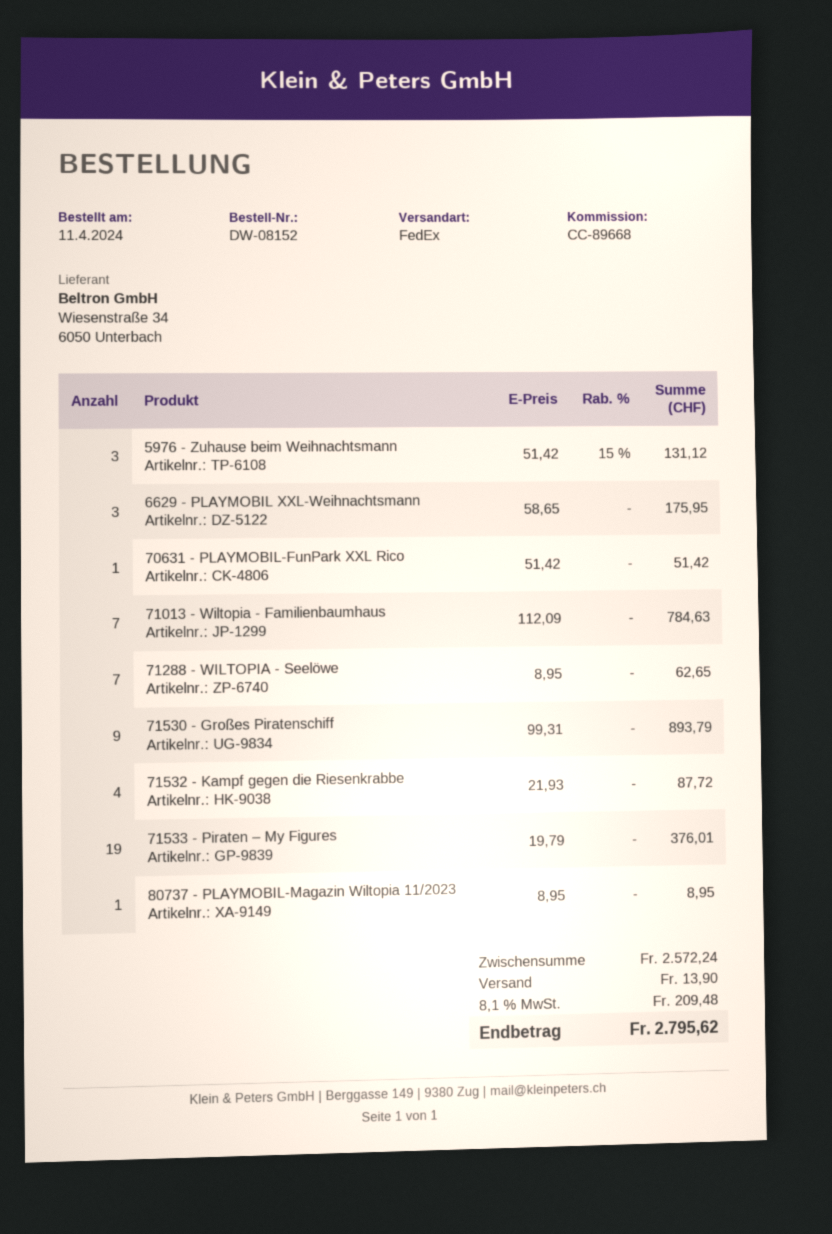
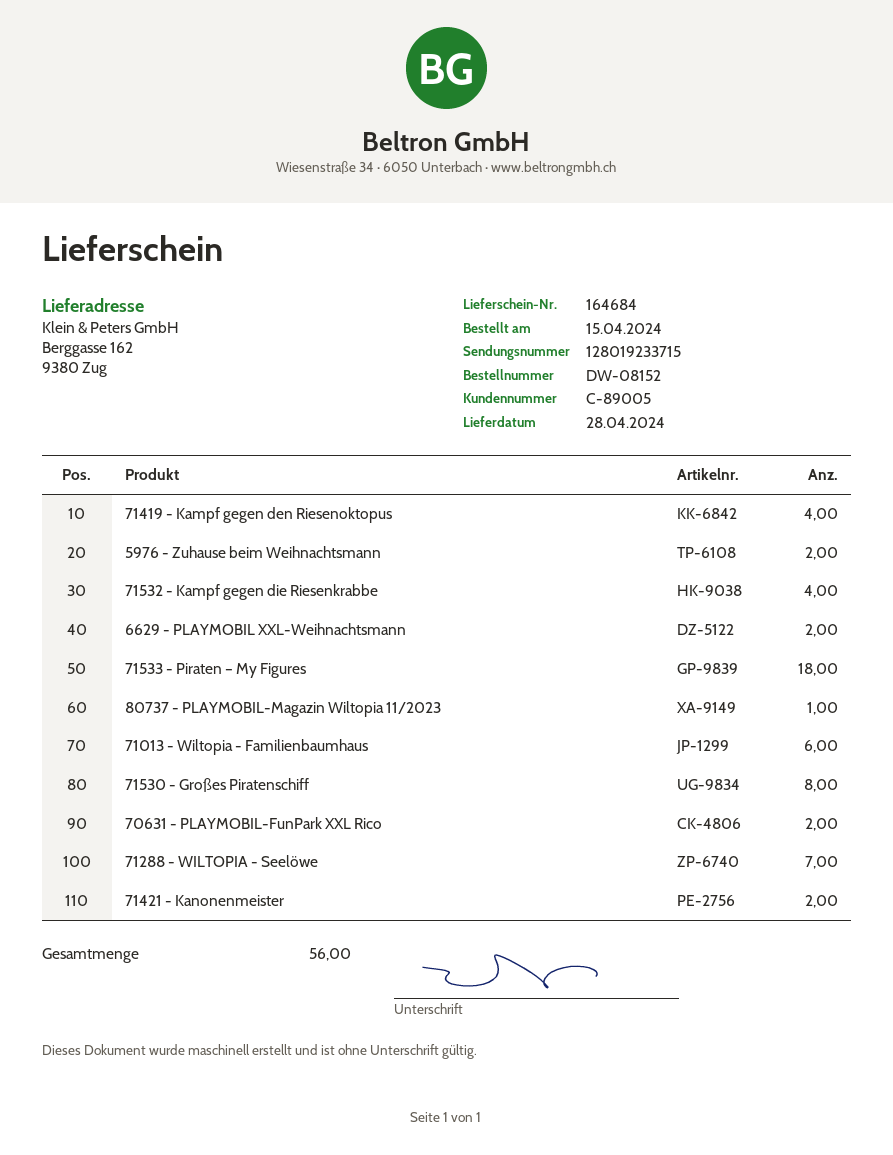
order date: 2024-04-11 -> 2024-04-15
5976 - Zuhause beim Weihnachtsmann: 3 -> 2
6629 - PLAYMOBIL XXL-Weihnachtsmann: 3 -> 2
70631 - PLAYMOBIL-FunPark XXL Rico: 1 -> 2
71013 - Wiltopia - Familienbaumhaus: 7 -> 6
71530 - Großes Piratenschiff: 9 -> 8
71533 - Piraten – My Figures: 19 -> 18
71419 - Kampf gegen den Riesenoktopus: none -> 4
71421 - Kanonenmeister: none -> 2

